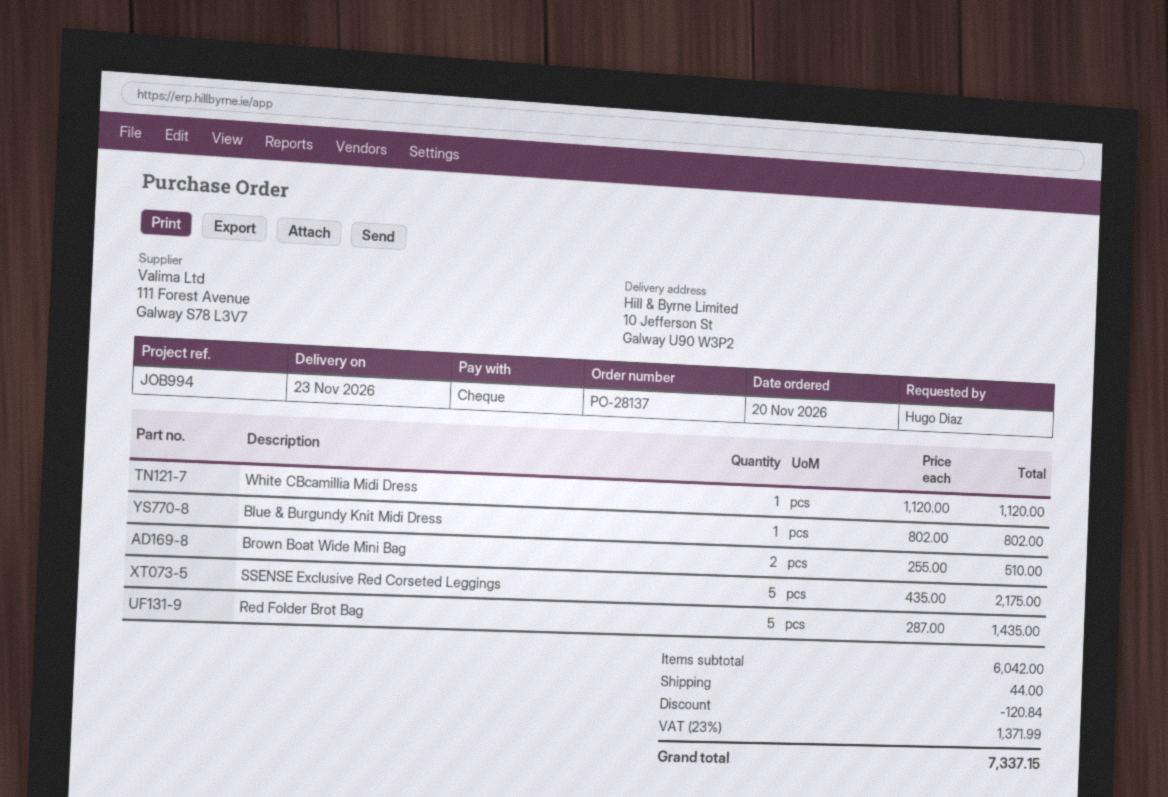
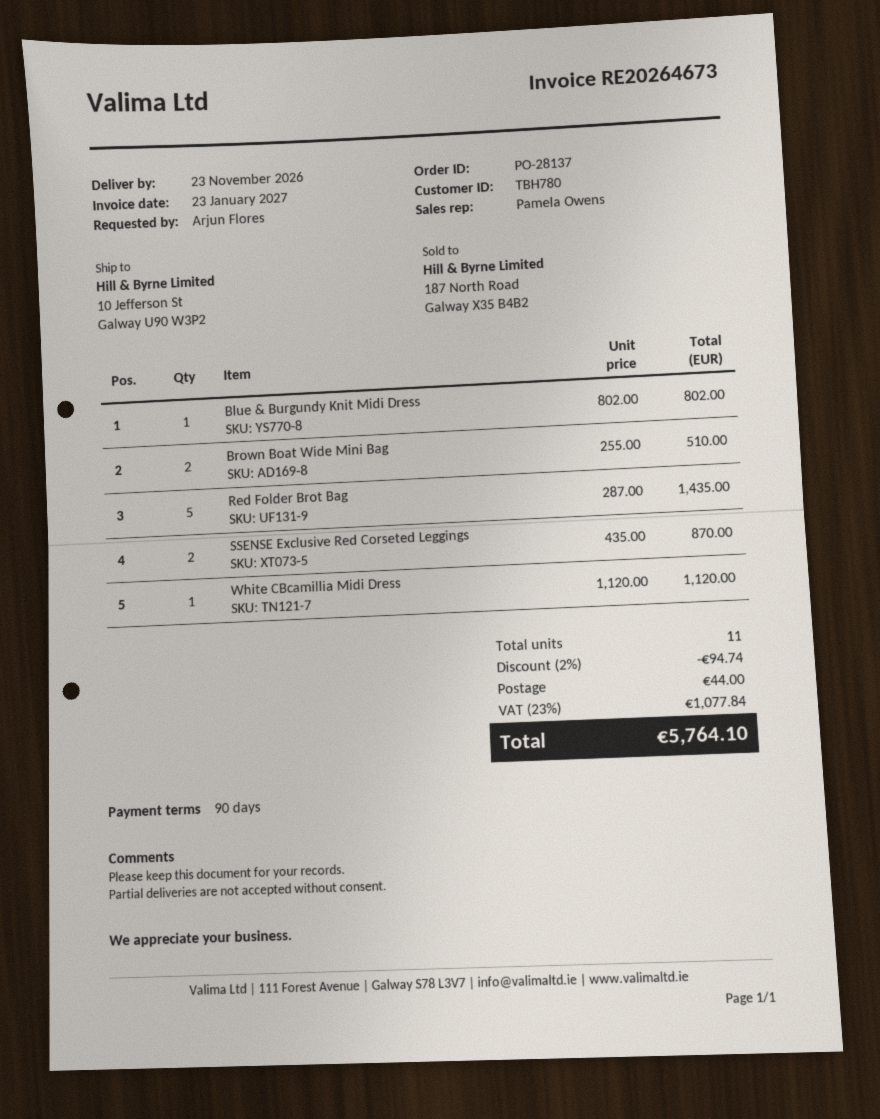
ordered by: Hugo Diaz -> Arjun Flores
SSENSE Exclusive Red Corseted Leggings: 5 x 435.00 = 2175.00 -> 2 x 435.00 = 870.00
discount: 120.84 -> 94.74
tax: 23% = 1371.99 -> 23% = 1077.84
total: 7337.15 -> 5764.10

